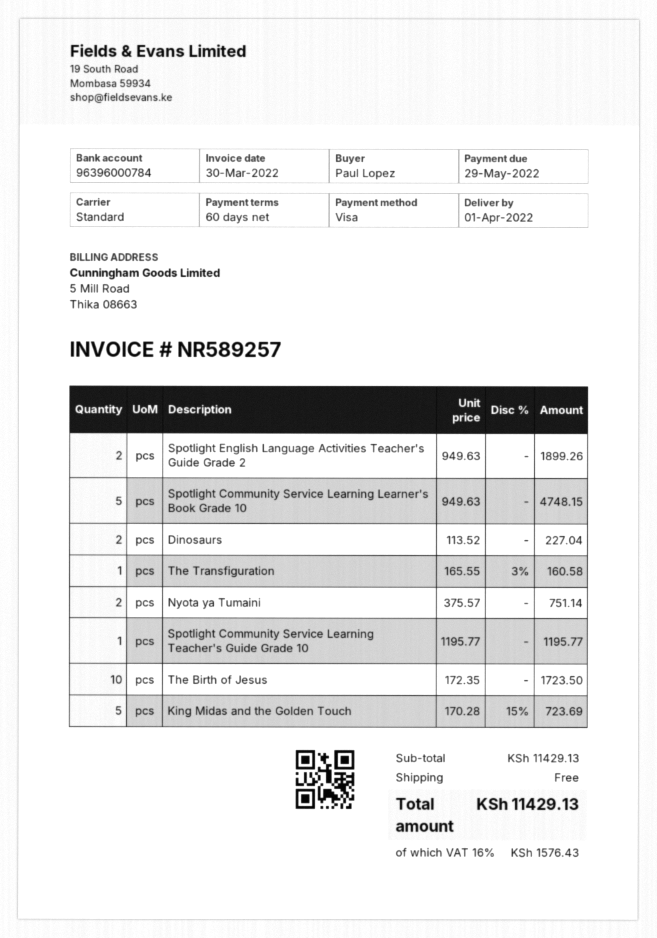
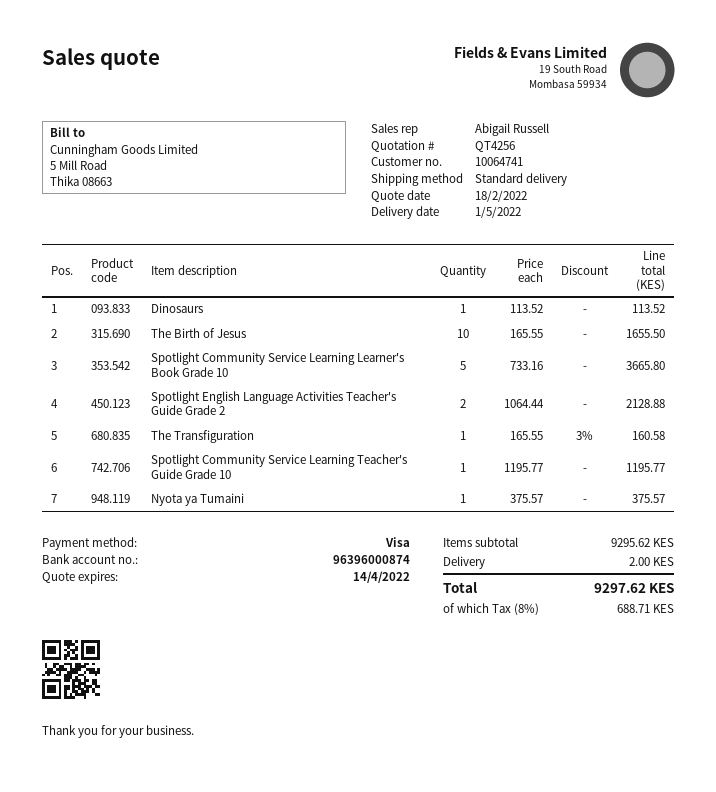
delivery date: 2022-04-01 -> 2022-05-01
bank account: 96396000784 -> 96396000874
Spotlight English Language Activities Teacher's Guide Grade 2: 2 x 949.63 = 1899.26 -> 2 x 1064.44 = 2128.88
Spotlight Community Service Learning Learner's Book Grade 10: 5 x 949.63 = 4748.15 -> 5 x 733.16 = 3665.80
Dinosaurs: 2 x 113.52 = 227.04 -> 1 x 113.52 = 113.52
Nyota ya Tumaini: 2 x 375.57 = 751.14 -> 1 x 375.57 = 375.57
The Birth of Jesus: 10 x 172.35 = 1723.50 -> 10 x 165.55 = 1655.50
King Midas and the Golden Touch: 5 x 170.28 - 15% = 723.69 -> none
subtotal: 11429.13 -> 9295.62
shipping: 0.00 -> 2.00
tax: 16% = 1576.43 -> 8% = 688.71
total: 11429.13 -> 9297.62

